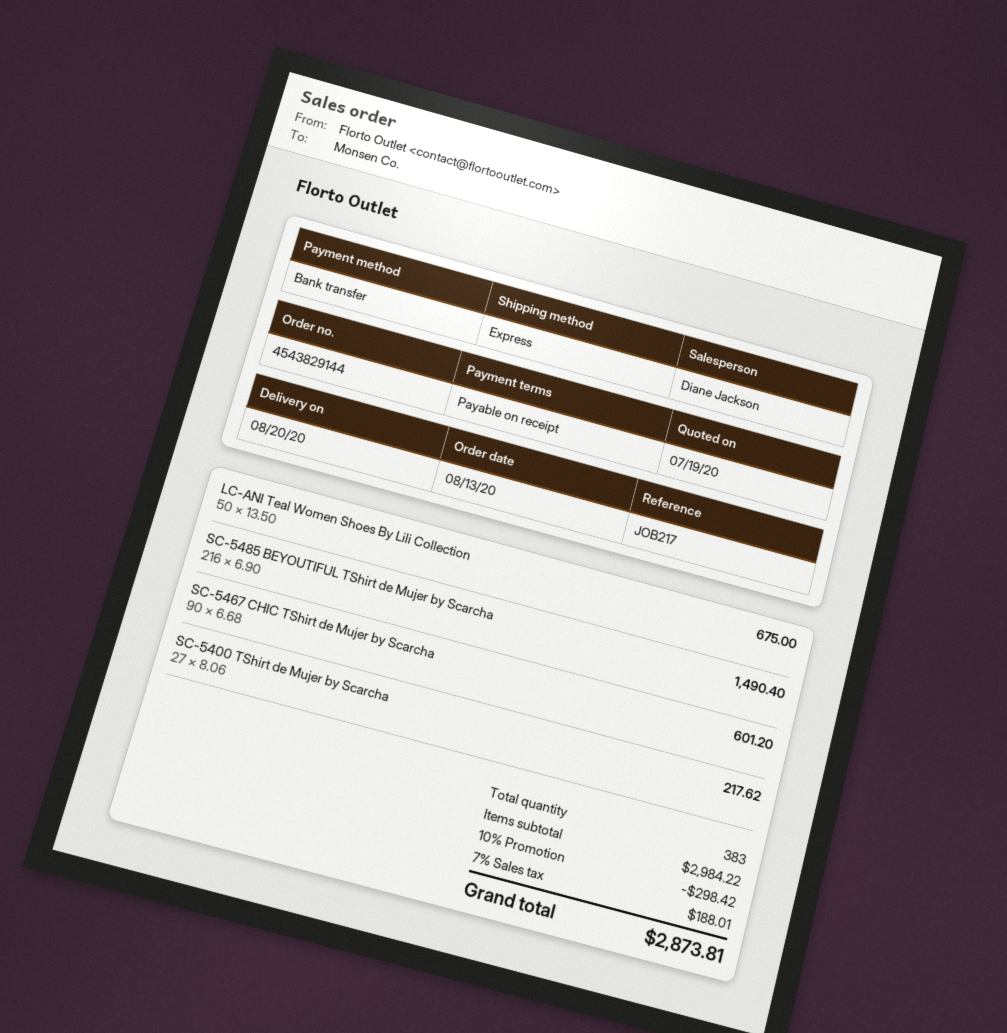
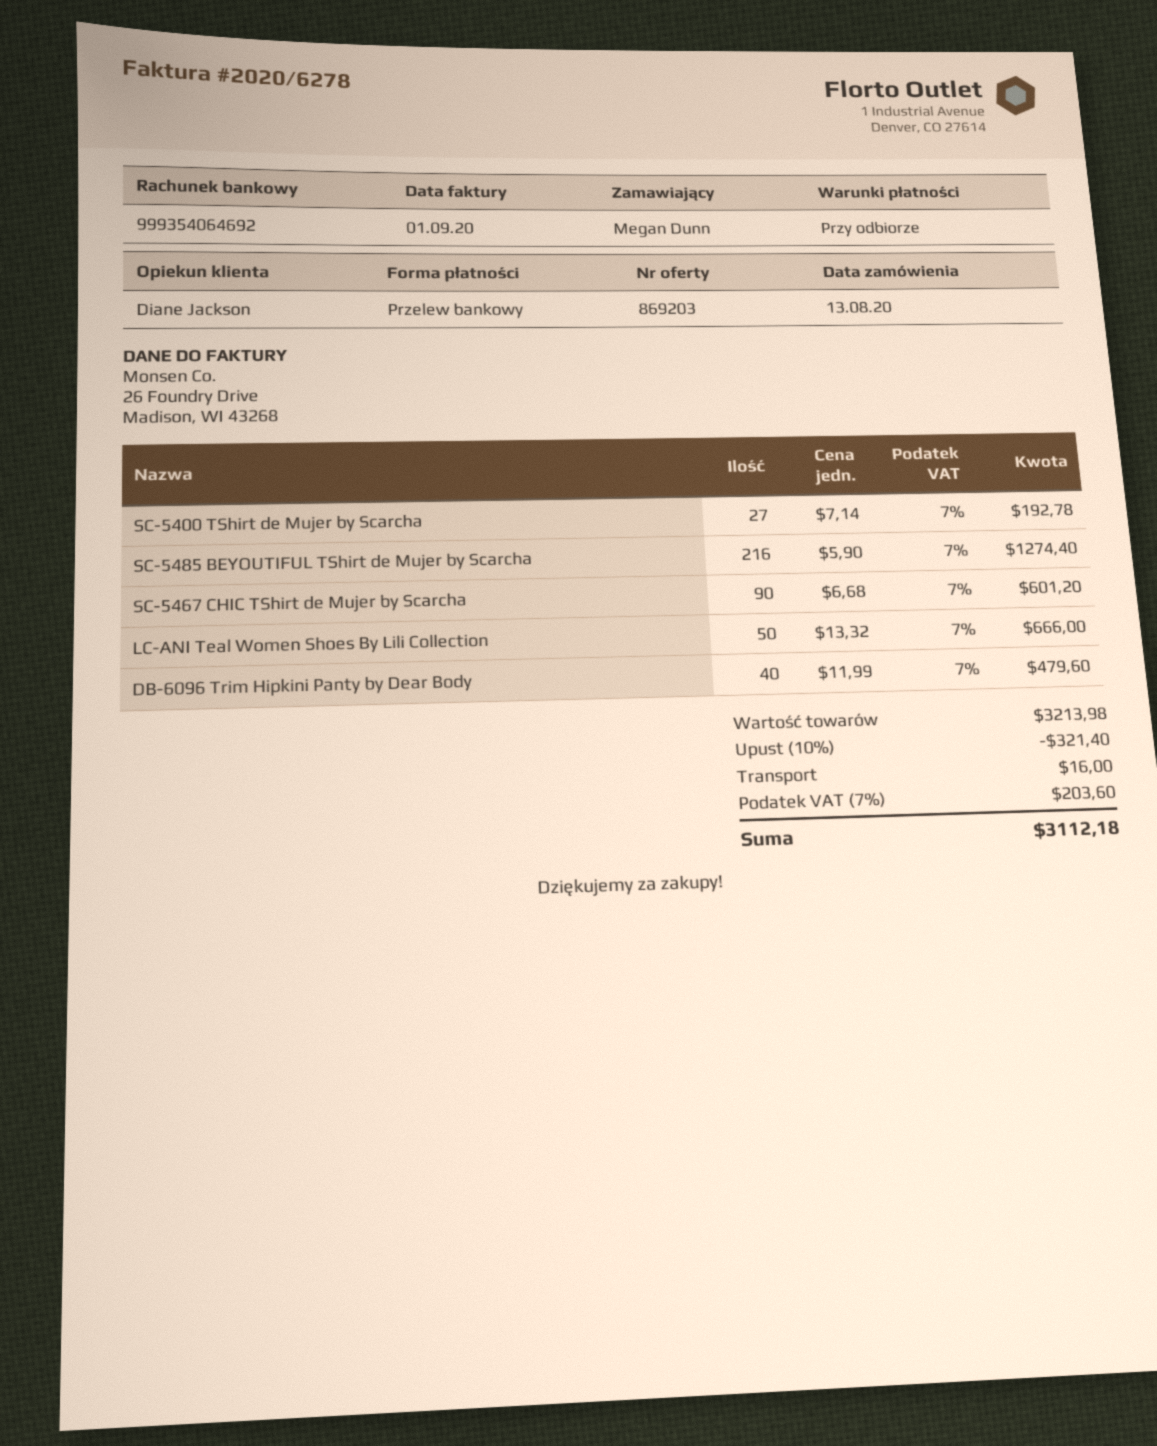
LC-ANI Teal Women Shoes By Lili Collection: 50 x 13.50 = 675.00 -> 50 x 13.32 = 666.00
SC-5485 BEYOUTIFUL TShirt de Mujer by Scarcha: 216 x 6.90 = 1490.40 -> 216 x 5.90 = 1274.40
SC-5400 TShirt de Mujer by Scarcha: 27 x 8.06 = 217.62 -> 27 x 7.14 = 192.78
DB-6096 Trim Hipkini Panty by Dear Body: none -> 40 x 11.99 = 479.60
subtotal: 2984.22 -> 3213.98
discount: 10% = 298.42 -> 10% = 321.40
shipping: none -> 16.00
tax: 7% = 188.01 -> 7% = 203.60
total: 2873.81 -> 3112.18

